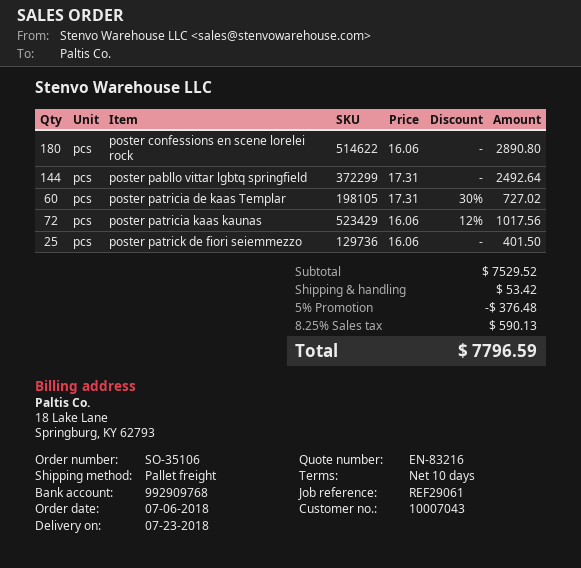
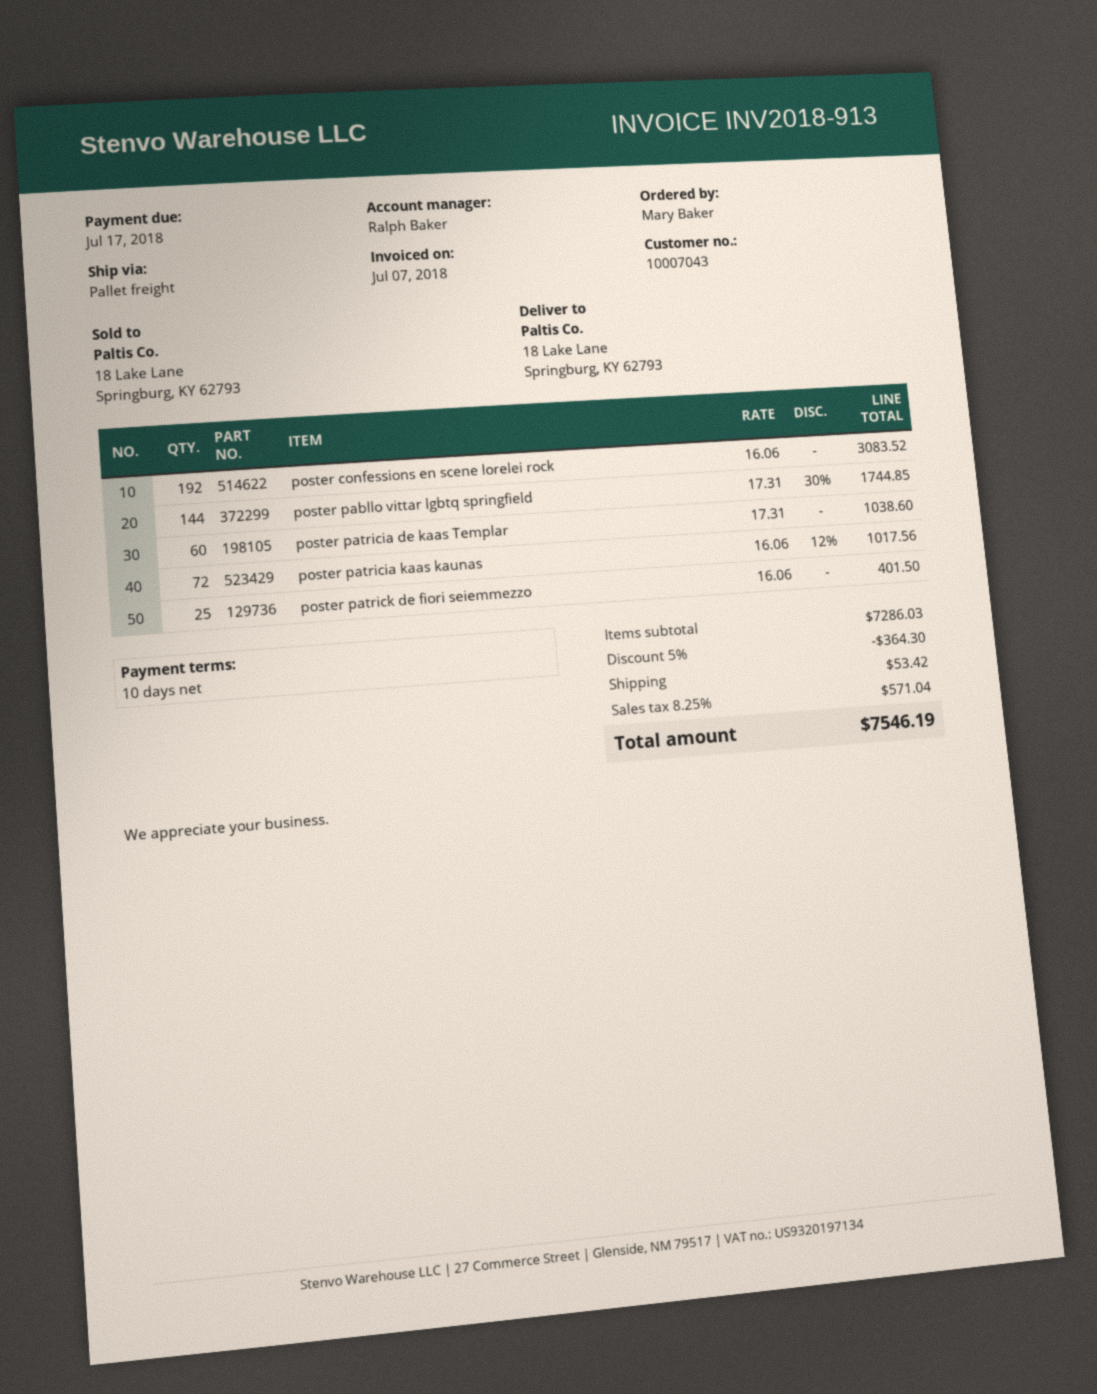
poster confessions en scene lorelei rock: 180 x 16.06 = 2890.80 -> 192 x 16.06 = 3083.52
poster pabllo vittar lgbtq springfield: 144 x 17.31 = 2492.64 -> 144 x 17.31 - 30% = 1744.85
poster patricia de kaas Templar: 60 x 17.31 - 30% = 727.02 -> 60 x 17.31 = 1038.60
subtotal: 7529.52 -> 7286.03
discount: 5% = 376.48 -> 5% = 364.30
tax: 8.25% = 590.13 -> 8.25% = 571.04
total: 7796.59 -> 7546.19

